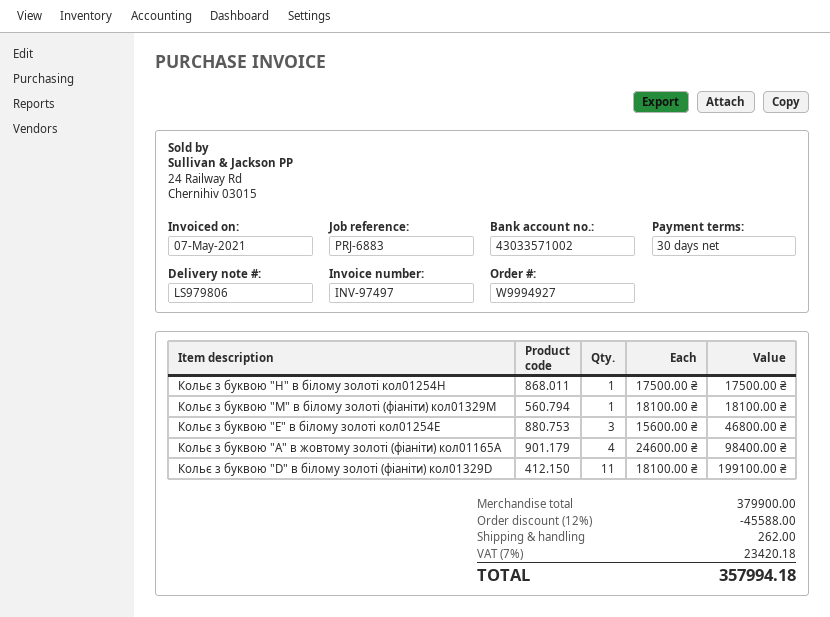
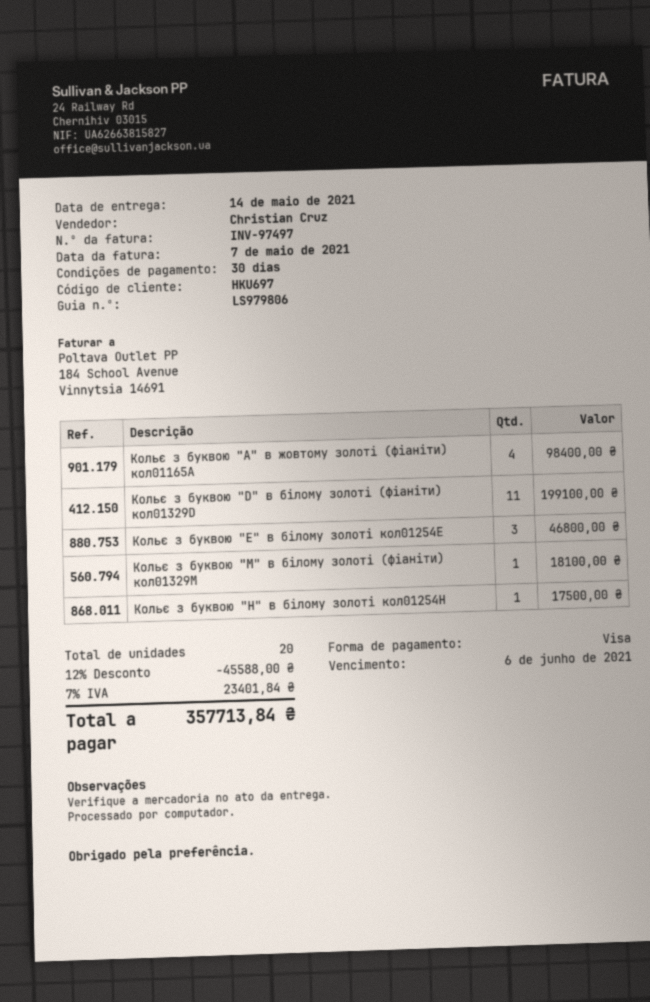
shipping: 262.00 -> none
tax: 7% = 23420.18 -> 7% = 23401.84
total: 357994.18 -> 357713.84

